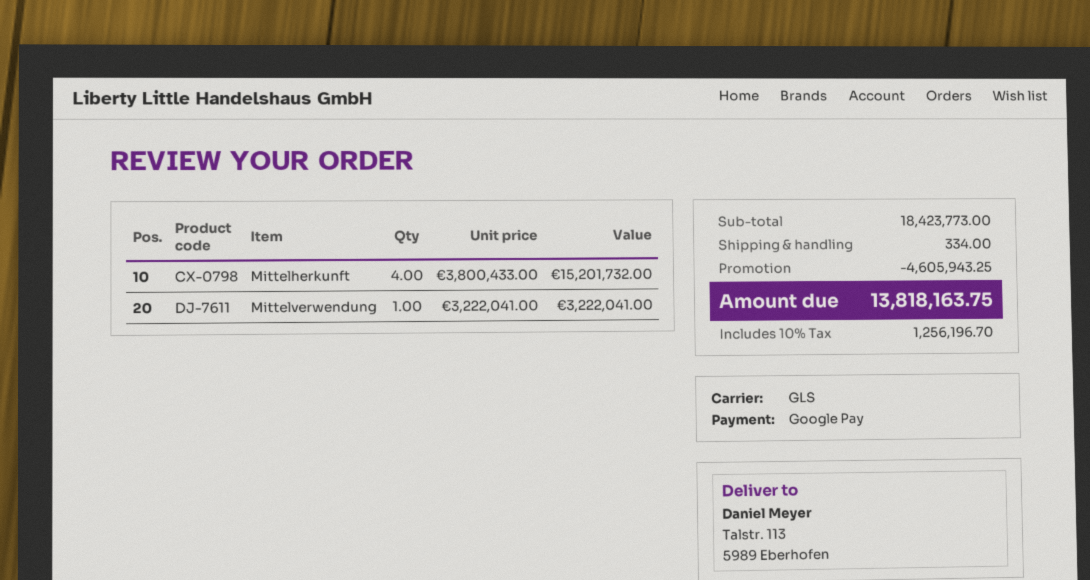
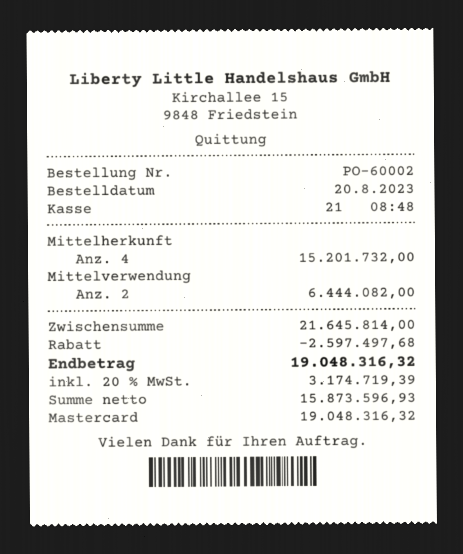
payment method: Google Pay -> Mastercard
Mittelverwendung: 1 for 3222041.00 -> 2 for 6444082.00
subtotal: 18423773.00 -> 21645814.00
discount: 4605943.25 -> 2597497.68
shipping: 334.00 -> none
tax: 10% = 1256196.70 -> 20% = 3174719.39
total: 13818163.75 -> 19048316.32

